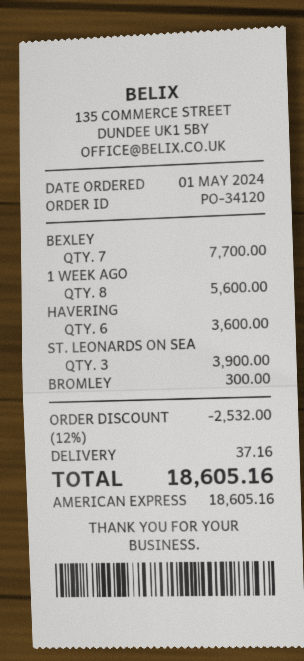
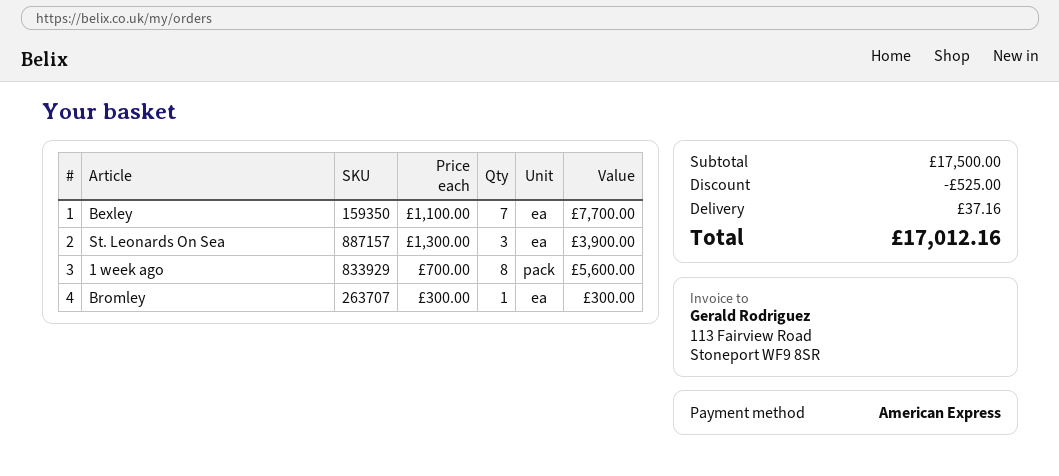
HAVERING: 6 for 3600.00 -> none
discount: 2532.00 -> 525.00
total: 18605.16 -> 17012.16

